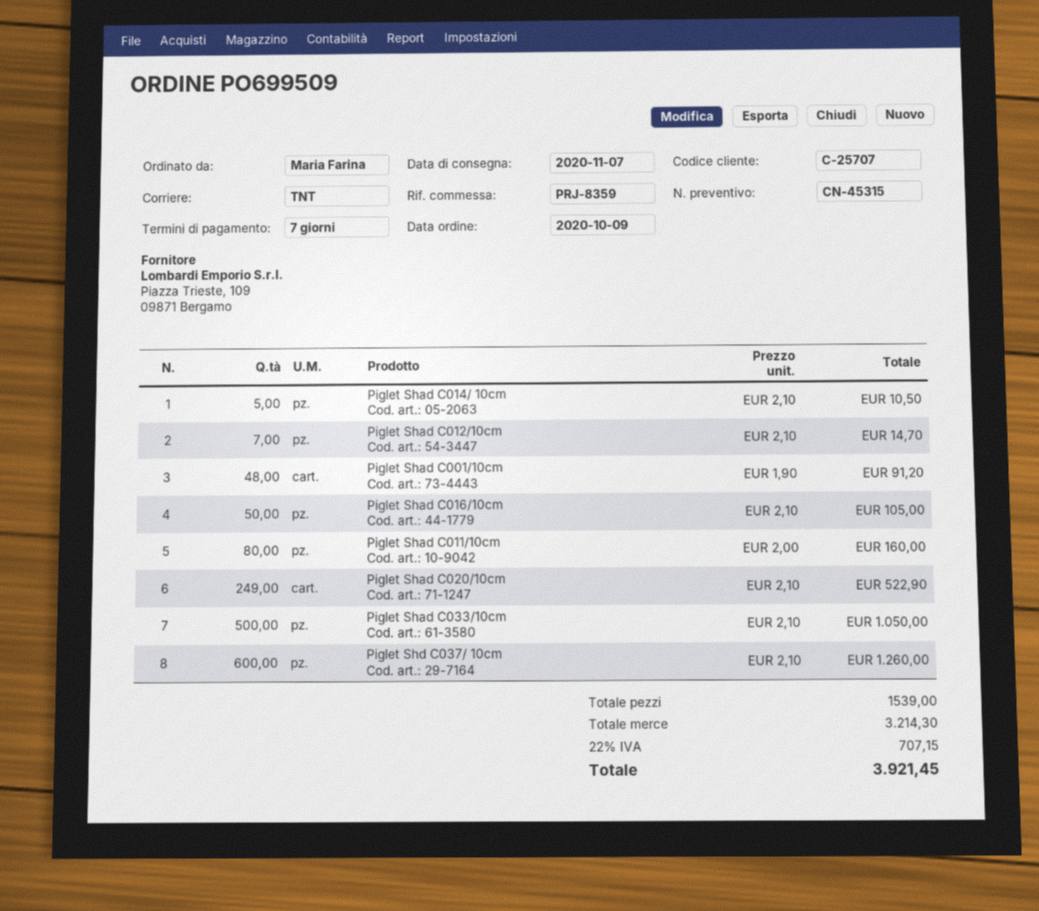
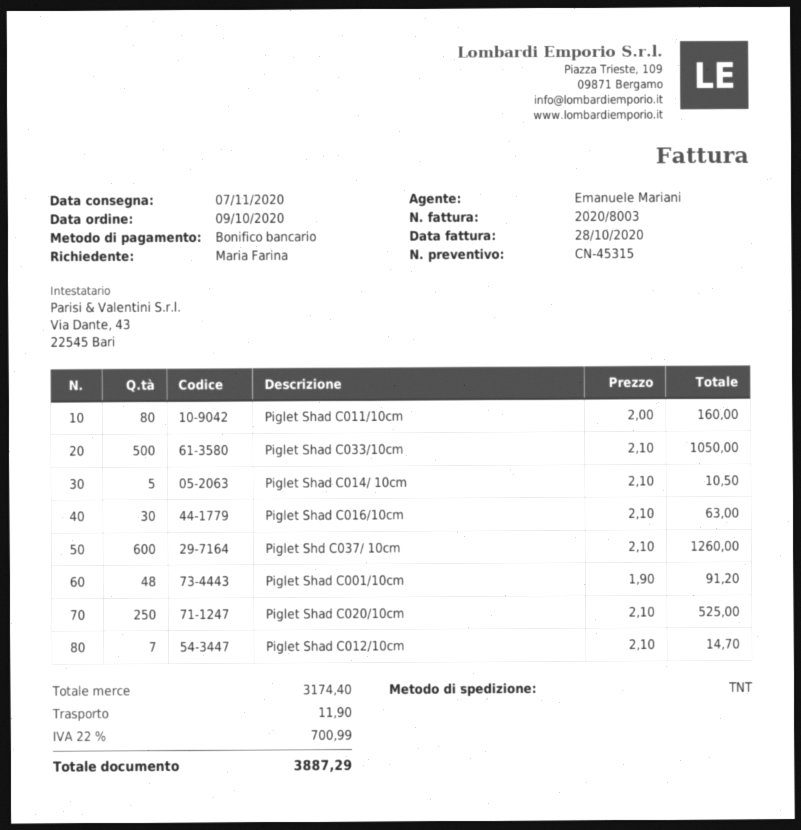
Piglet Shad C016/10cm: 50 x 2.10 = 105.00 -> 30 x 2.10 = 63.00
Piglet Shad C020/10cm: 249 x 2.10 = 522.90 -> 250 x 2.10 = 525.00
subtotal: 3214.30 -> 3174.40
shipping: none -> 11.90
tax: 22% = 707.15 -> 22% = 700.99
total: 3921.45 -> 3887.29

